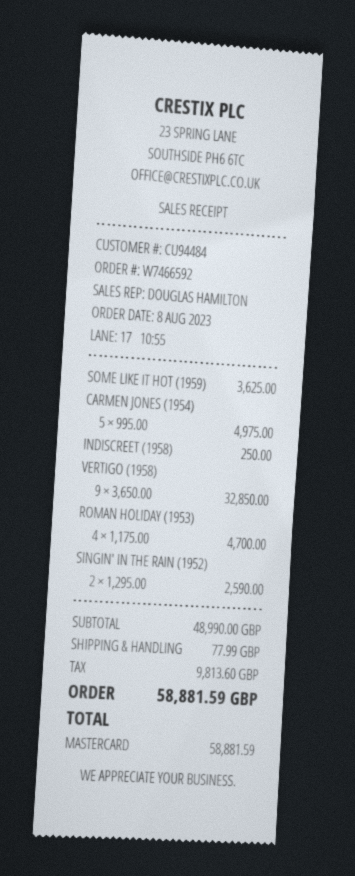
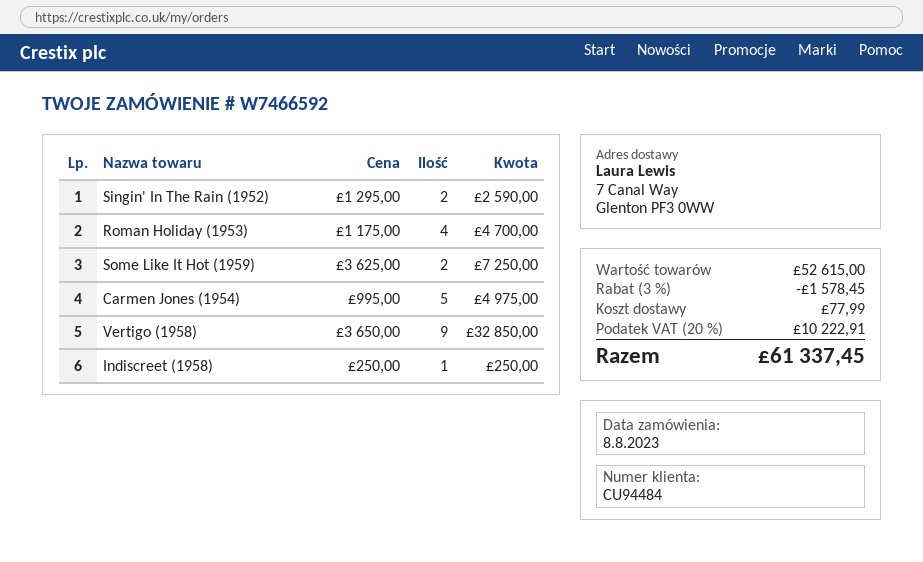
SOME LIKE IT HOT (1959): 1 x 3625.00 = 3625.00 -> 2 x 3625.00 = 7250.00
subtotal: 48990.00 -> 52615.00
discount: none -> 3% = 1578.45
tax: 9813.60 -> 10222.91
total: 58881.59 -> 61337.45

